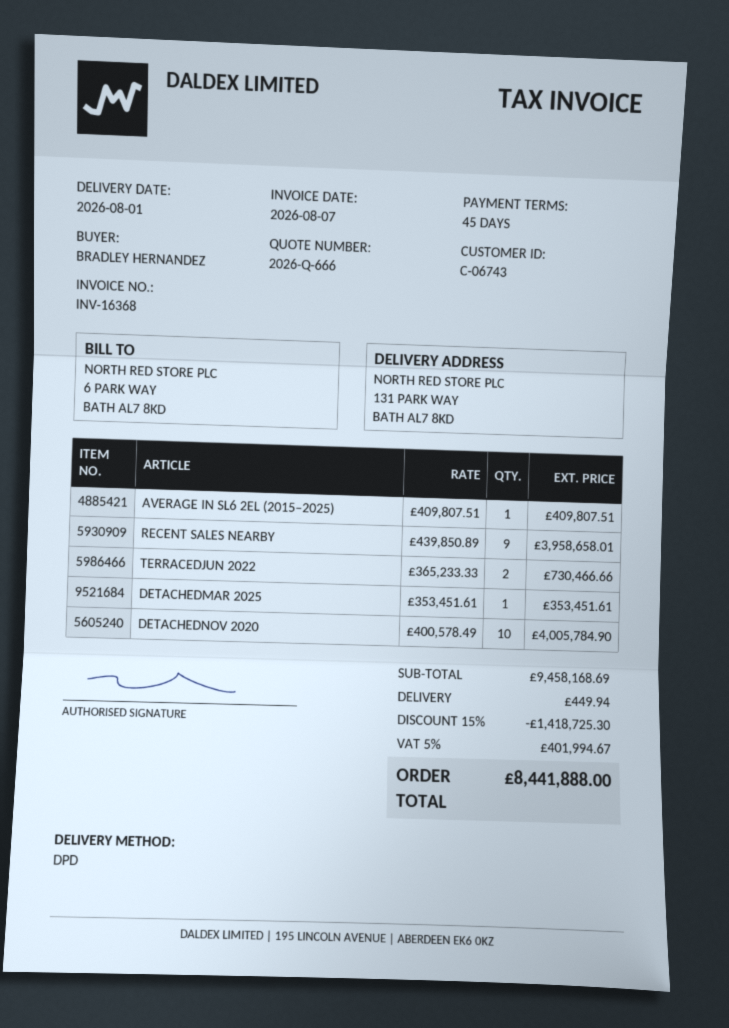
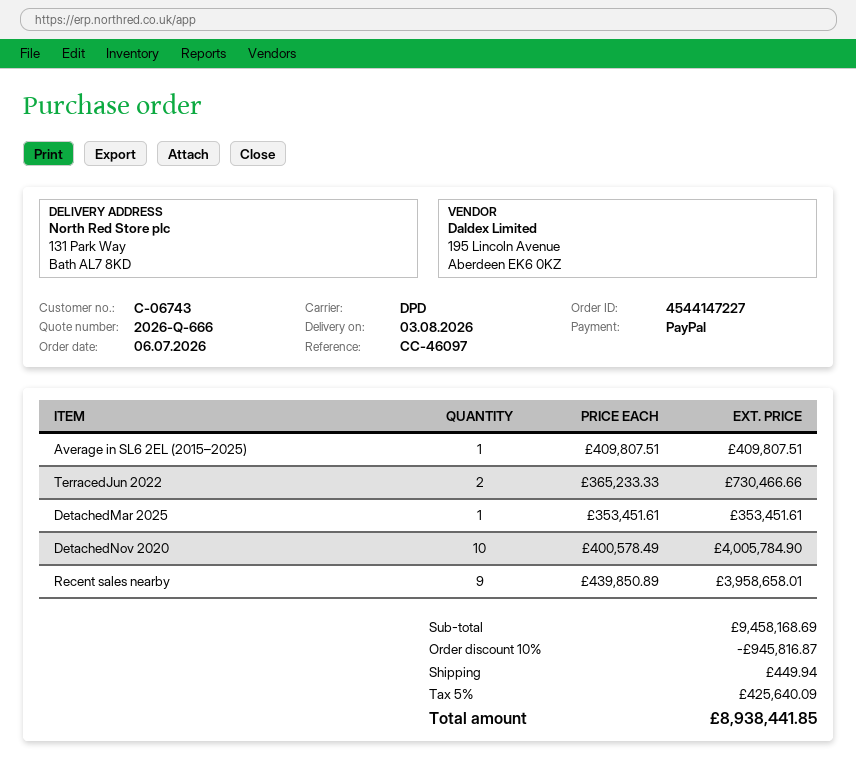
delivery date: 2026-08-01 -> 2026-08-03
discount: 15% = 1418725.30 -> 10% = 945816.87
tax: 5% = 401994.67 -> 5% = 425640.09
total: 8441888.00 -> 8938441.85

